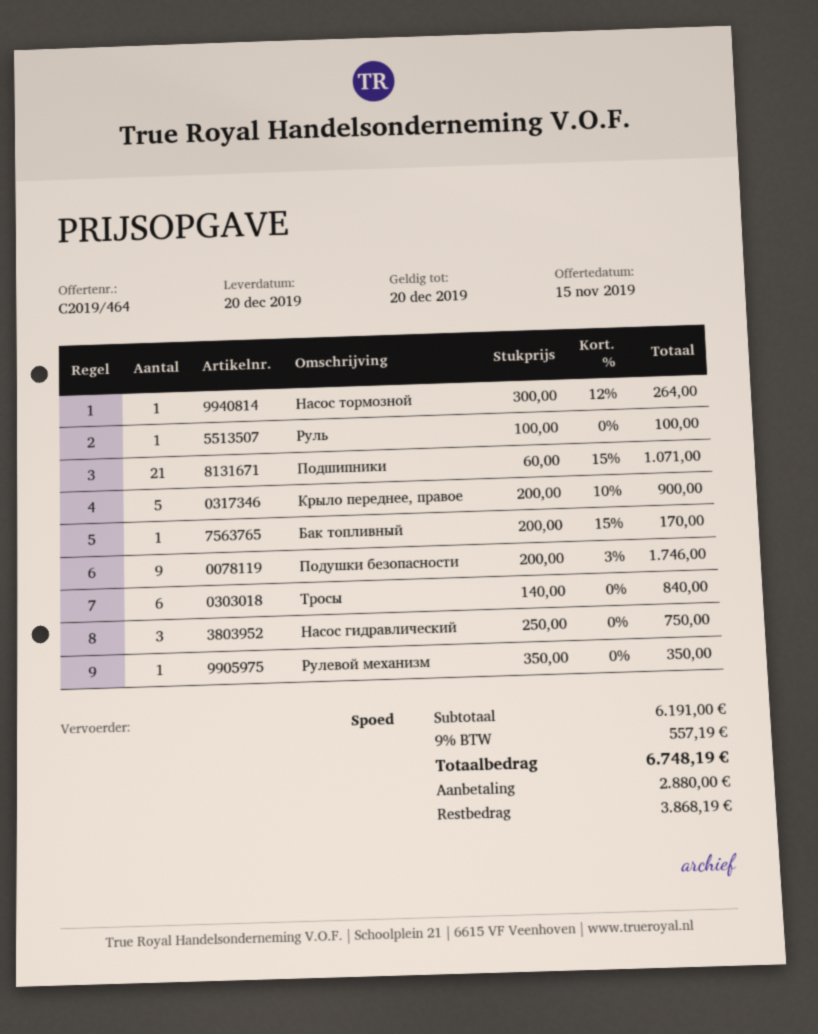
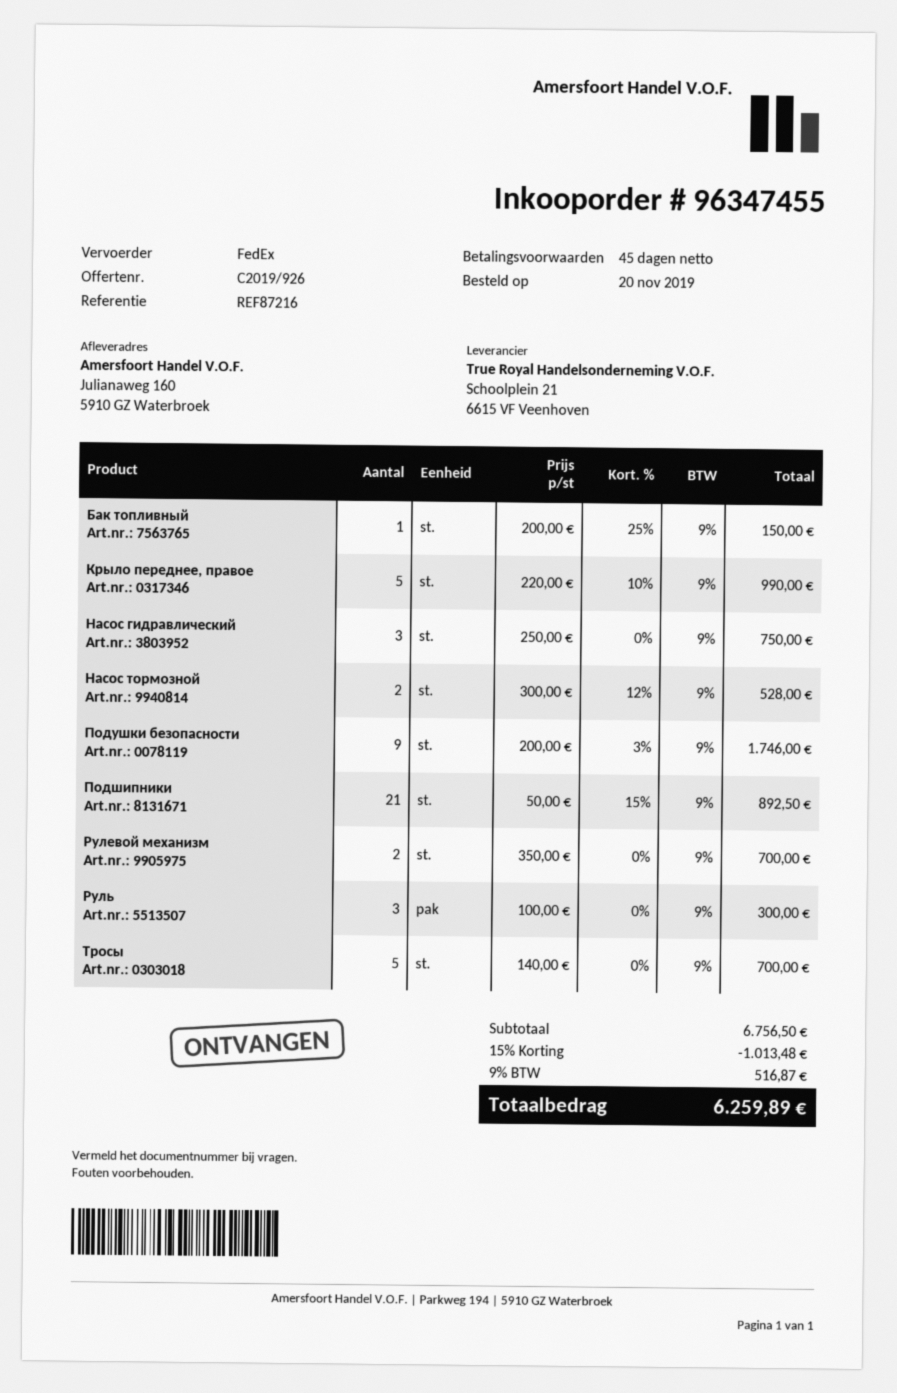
quote number: C2019/464 -> C2019/926
shipping method: express -> FedEx
Насос тормозной: 1 x 300.00 - 12% = 264.00 -> 2 x 300.00 - 12% = 528.00
Руль: 1 x 100.00 = 100.00 -> 3 x 100.00 = 300.00
Подшипники: 21 x 60.00 - 15% = 1071.00 -> 21 x 50.00 - 15% = 892.50
Крыло переднее, правое: 5 x 200.00 - 10% = 900.00 -> 5 x 220.00 - 10% = 990.00
Бак топливный: 1 x 200.00 - 15% = 170.00 -> 1 x 200.00 - 25% = 150.00
Тросы: 6 x 140.00 = 840.00 -> 5 x 140.00 = 700.00
Рулевой механизм: 1 x 350.00 = 350.00 -> 2 x 350.00 = 700.00
subtotal: 6191.00 -> 6756.50
discount: none -> 15% = 1013.48
tax: 9% = 557.19 -> 9% = 516.87
total: 6748.19 -> 6259.89

